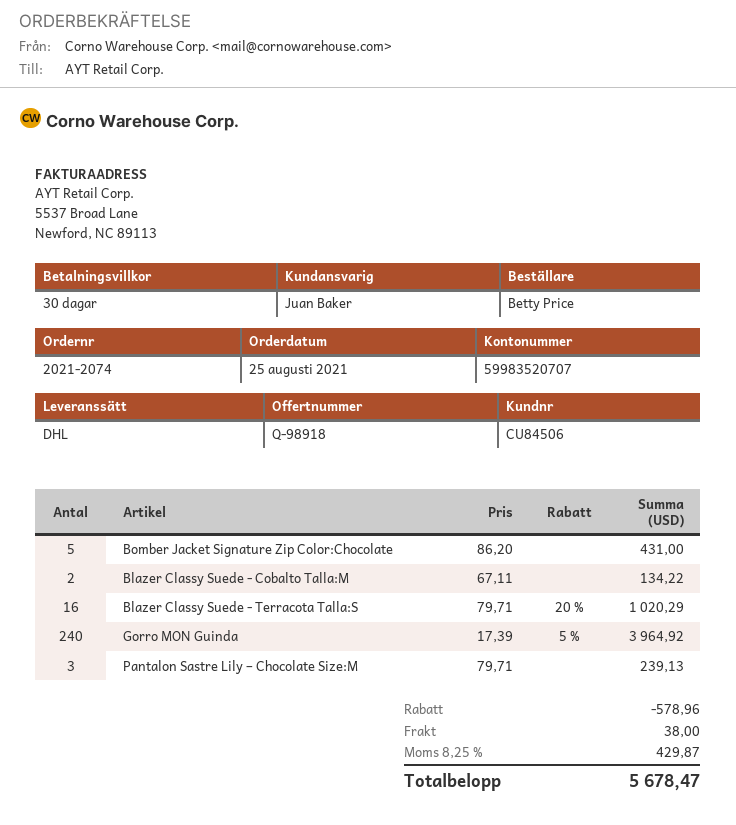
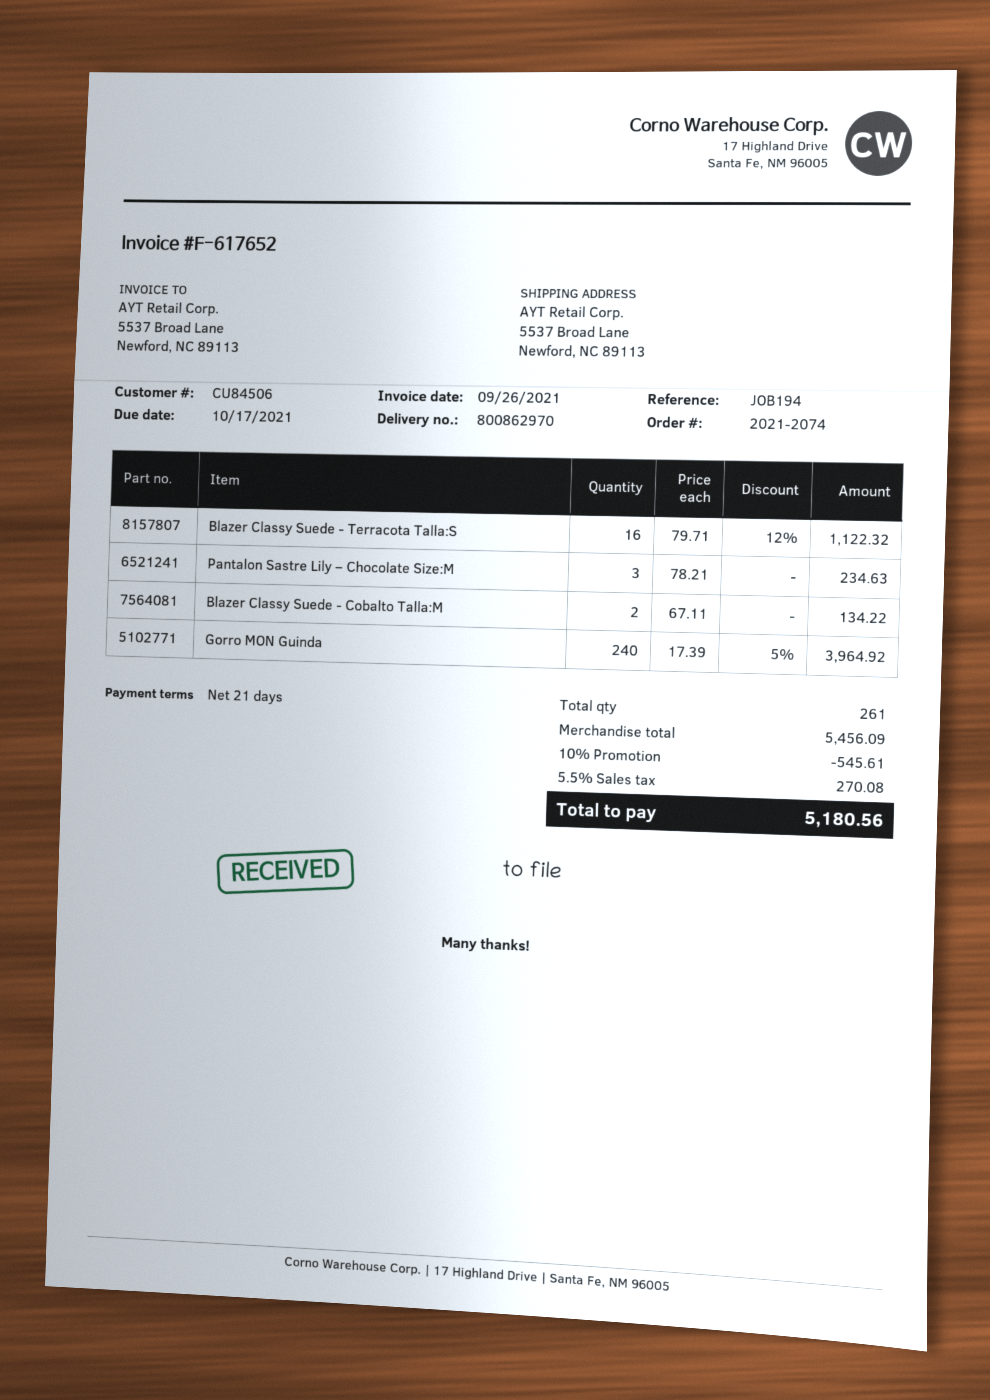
payment terms: 30 days -> 21 days
Bomber Jacket Signature Zip Color:Chocolate: 5 x 86.20 = 431.00 -> none
Blazer Classy Suede - Terracota Talla:S: 16 x 79.71 - 20% = 1020.29 -> 16 x 79.71 - 12% = 1122.32
Pantalon Sastre Lily – Chocolate Size:M: 3 x 79.71 = 239.13 -> 3 x 78.21 = 234.63
discount: 578.96 -> 545.61
shipping: 38.00 -> none
tax: 8.25% = 429.87 -> 5.5% = 270.08
total: 5678.47 -> 5180.56

